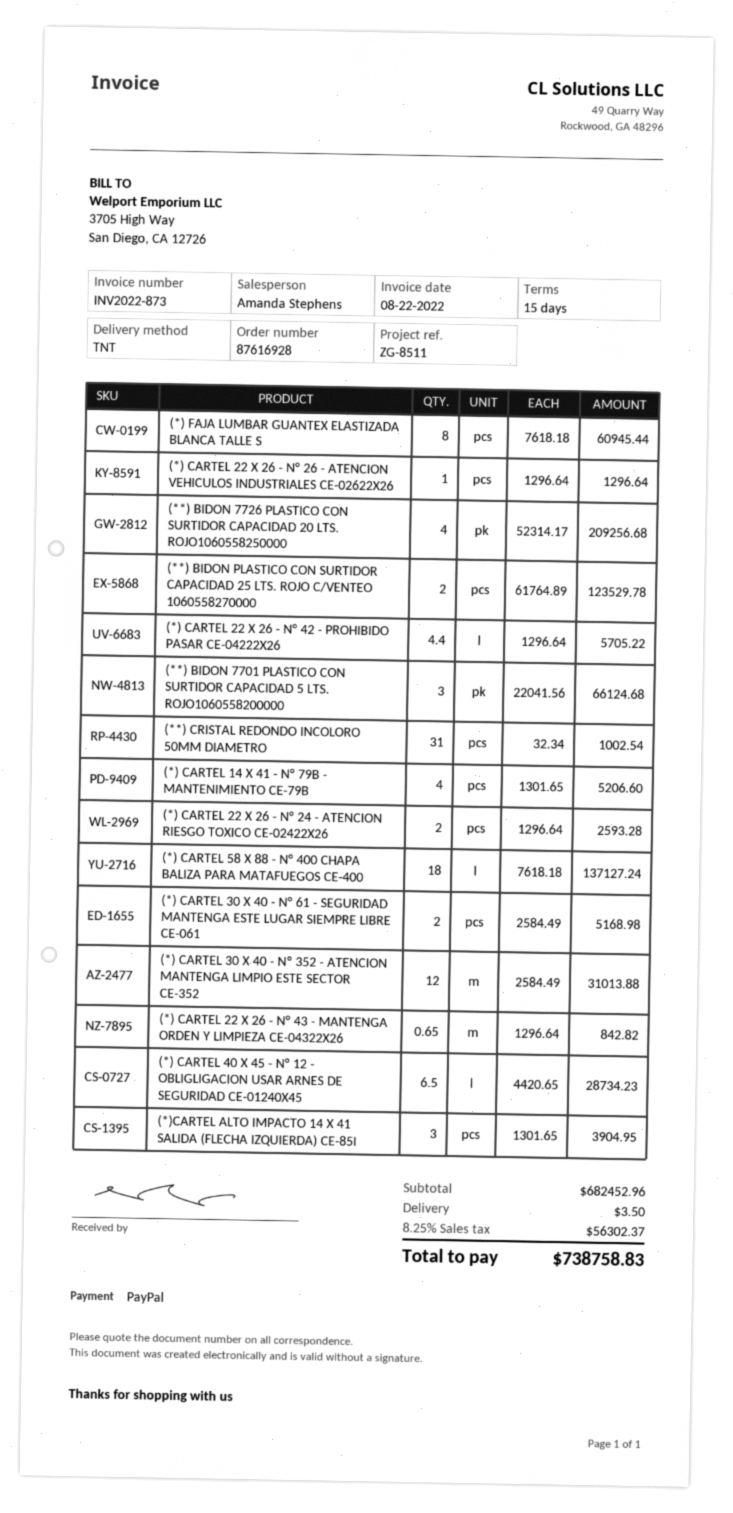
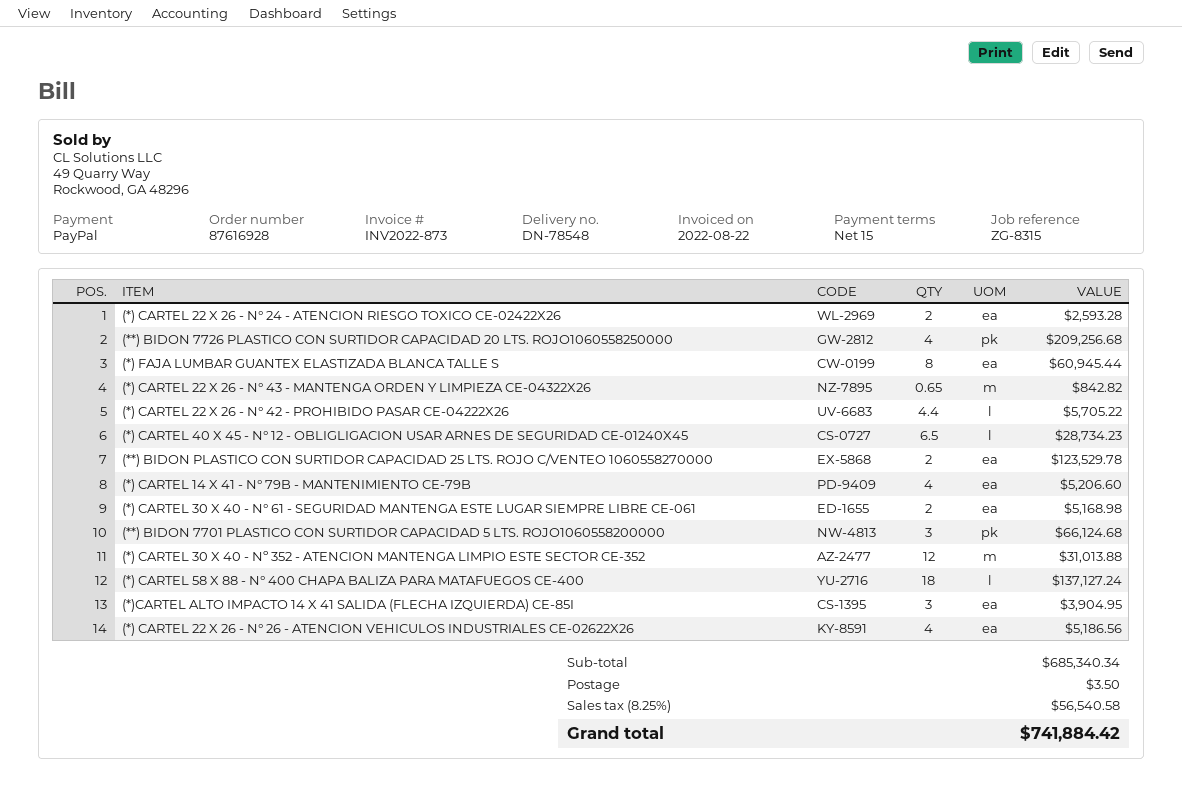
reference: ZG-8511 -> ZG-8315
(*) CARTEL 22 X 26 - N° 26 - ATENCION VEHICULOS INDUSTRIALES CE-02622X26: 1 for 1296.64 -> 4 for 5186.56
(**) CRISTAL REDONDO INCOLORO 50MM DIAMETRO: 31 for 1002.54 -> none
subtotal: 682452.96 -> 685340.34
tax: 8.25% = 56302.37 -> 8.25% = 56540.58
total: 738758.83 -> 741884.42

